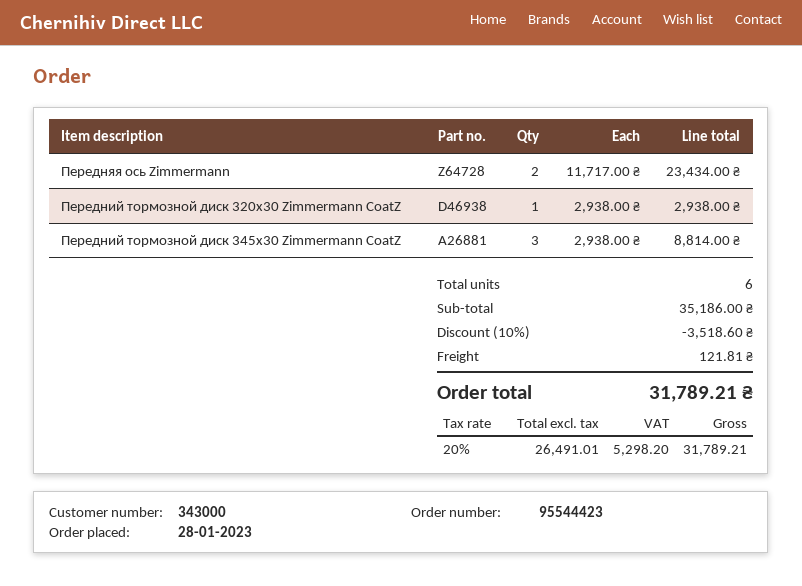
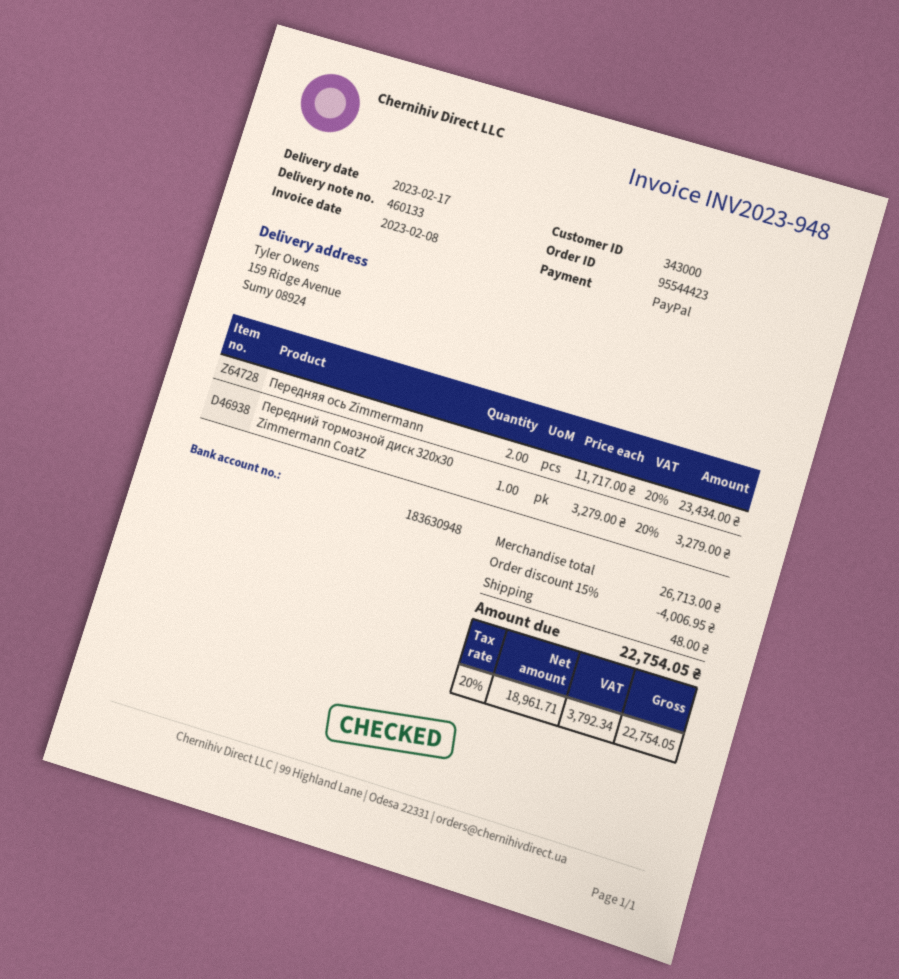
Передний тормозной диск 320x30 Zimmermann CoatZ: 1 x 2938.00 = 2938.00 -> 1 x 3279.00 = 3279.00
Передний тормозной диск 345x30 Zimmermann CoatZ: 3 x 2938.00 = 8814.00 -> none
subtotal: 35186.00 -> 26713.00
discount: 10% = 3518.60 -> 15% = 4006.95
shipping: 121.81 -> 48.00
net: 26491.01 -> 18961.71
tax: 20% = 5298.20 -> 20% = 3792.34
total: 31789.21 -> 22754.05

